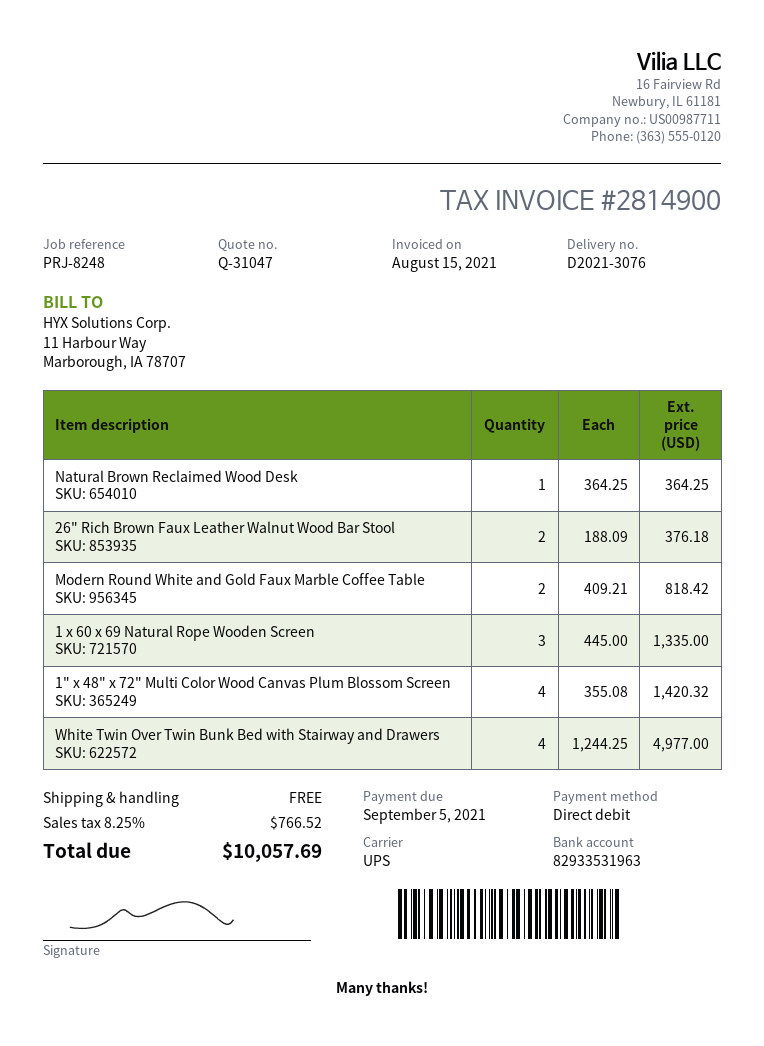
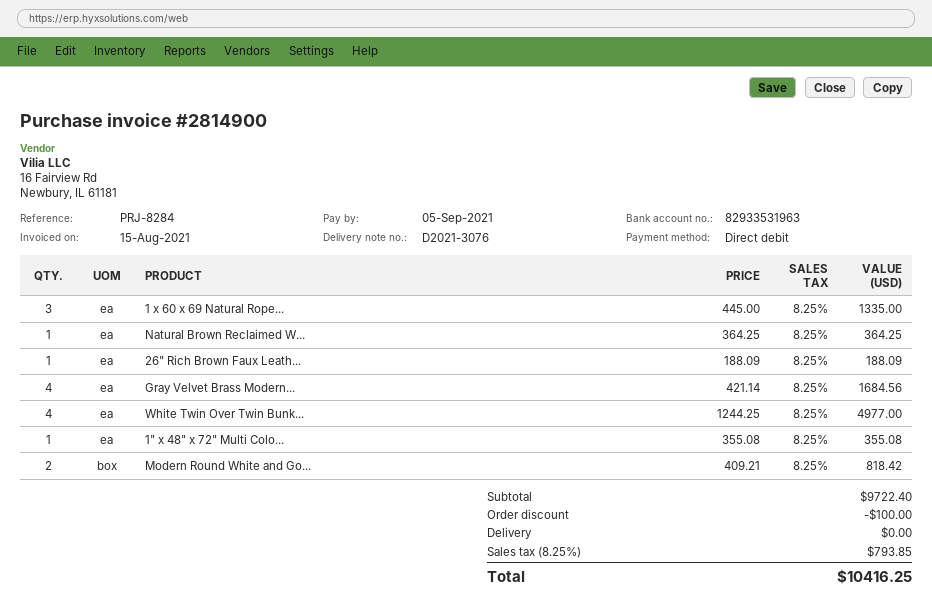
reference: PRJ-8248 -> PRJ-8284
26" Rich Brown Faux Leather Walnut Wood Bar Stool: 2 x 188.09 = 376.18 -> 1 x 188.09 = 188.09
1" x 48" x 72" Multi Color Wood Canvas Plum Blossom Screen: 4 x 355.08 = 1420.32 -> 1 x 355.08 = 355.08
Gray Velvet Brass Modern...: none -> 4 x 421.14 = 1684.56
discount: none -> 100.00
tax: 8.25% = 766.52 -> 8.25% = 793.85
total: 10057.69 -> 10416.25

